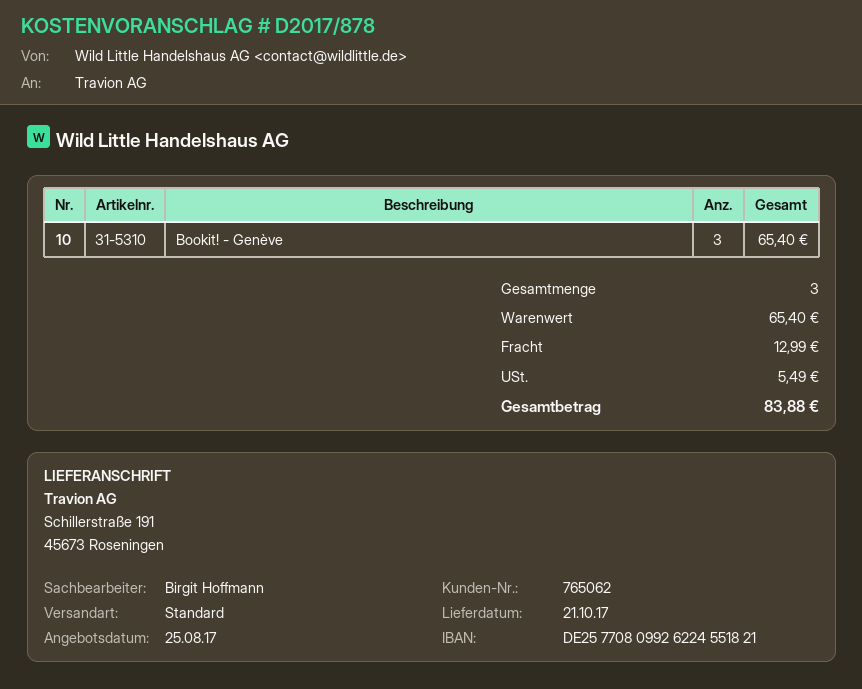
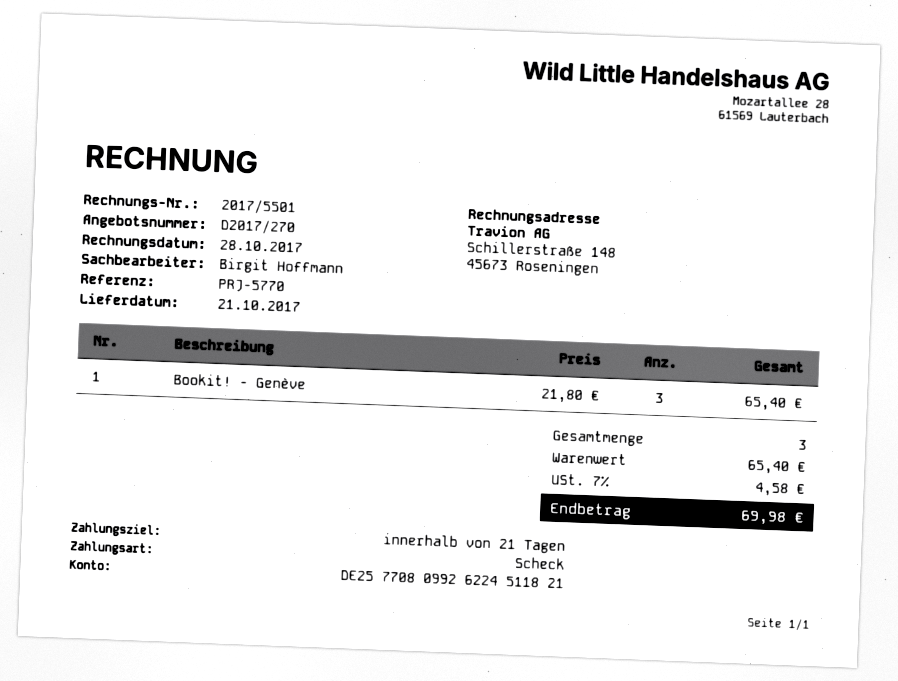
quote number: D2017/878 -> D2017/270
bank account: DE25770809926224551821 -> DE25770809926224511821
shipping: 12.99 -> none
tax: 5.49 -> 4.58
total: 83.88 -> 69.98

